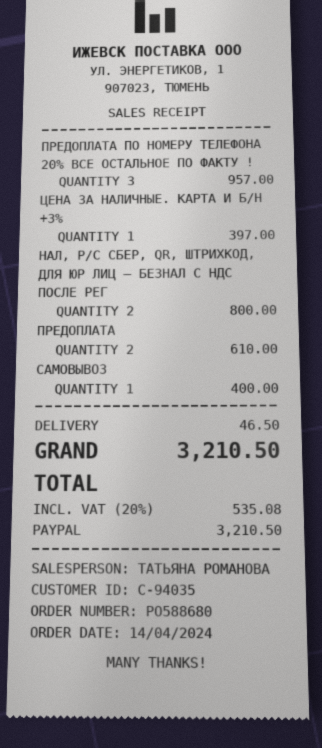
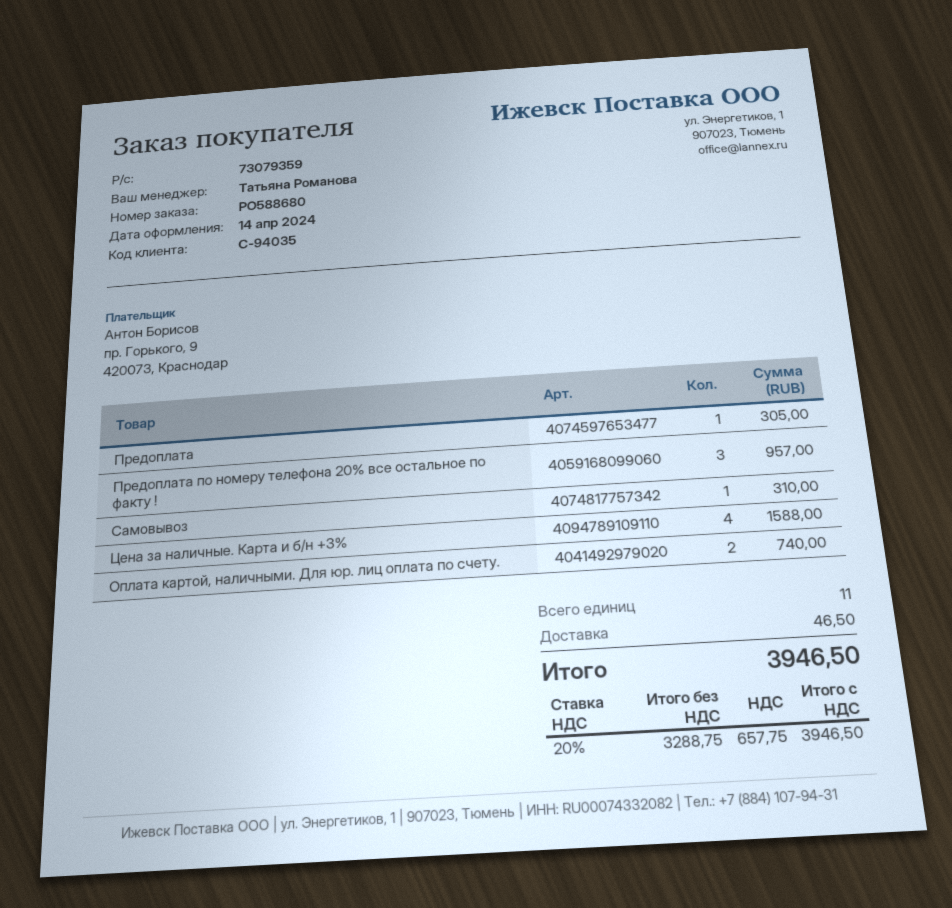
ЦЕНА ЗА НАЛИЧНЫЕ. КАРТА И Б/Н +3%: 1 for 397.00 -> 4 for 1588.00
НАЛ, Р/С СБЕР, QR, ШТРИХКОД, ДЛЯ ЮР ЛИЦ – БЕЗНАЛ С НДС ПОСЛЕ РЕГ: 2 for 800.00 -> none
ПРЕДОПЛАТА: 2 for 610.00 -> 1 for 305.00
САМОВЫВОЗ: 1 for 400.00 -> 1 for 310.00
Оплата картой, наличными. Для юр. лиц оплата по счету.: none -> 2 for 740.00
tax: 20% = 535.08 -> 20% = 657.75
total: 3210.50 -> 3946.50

